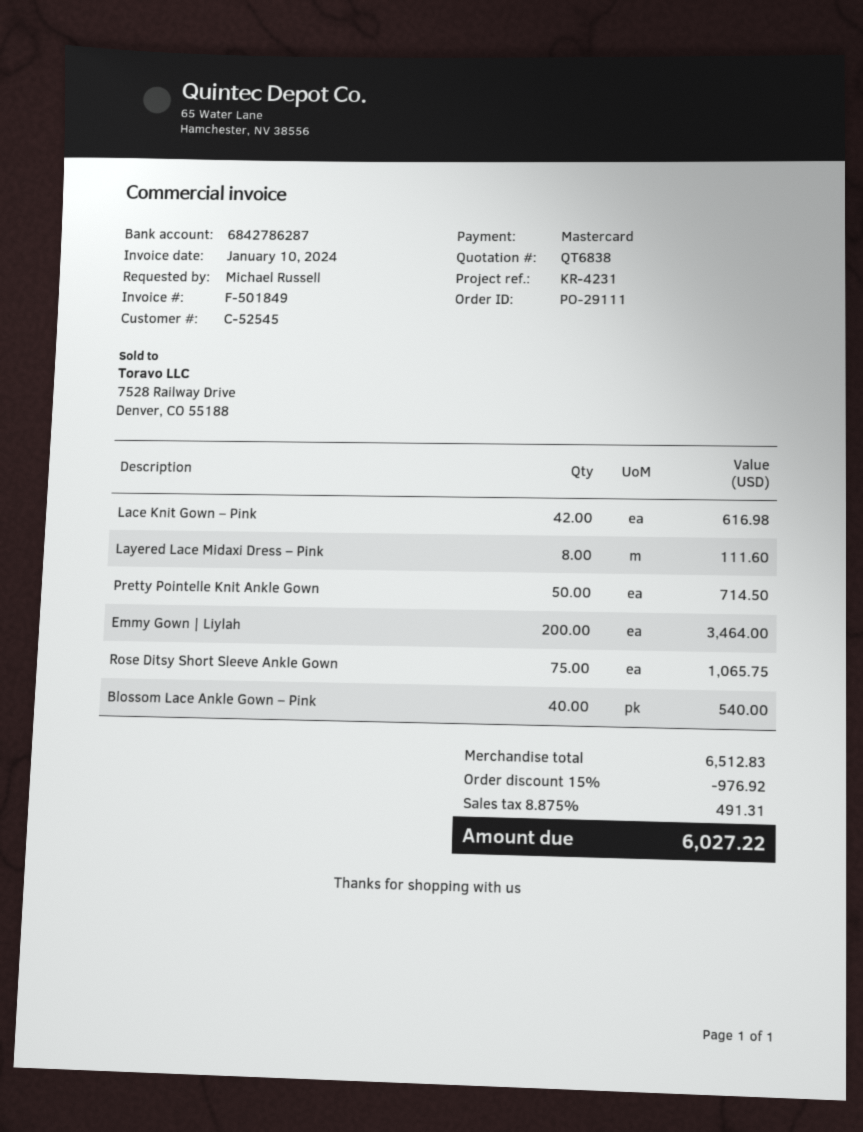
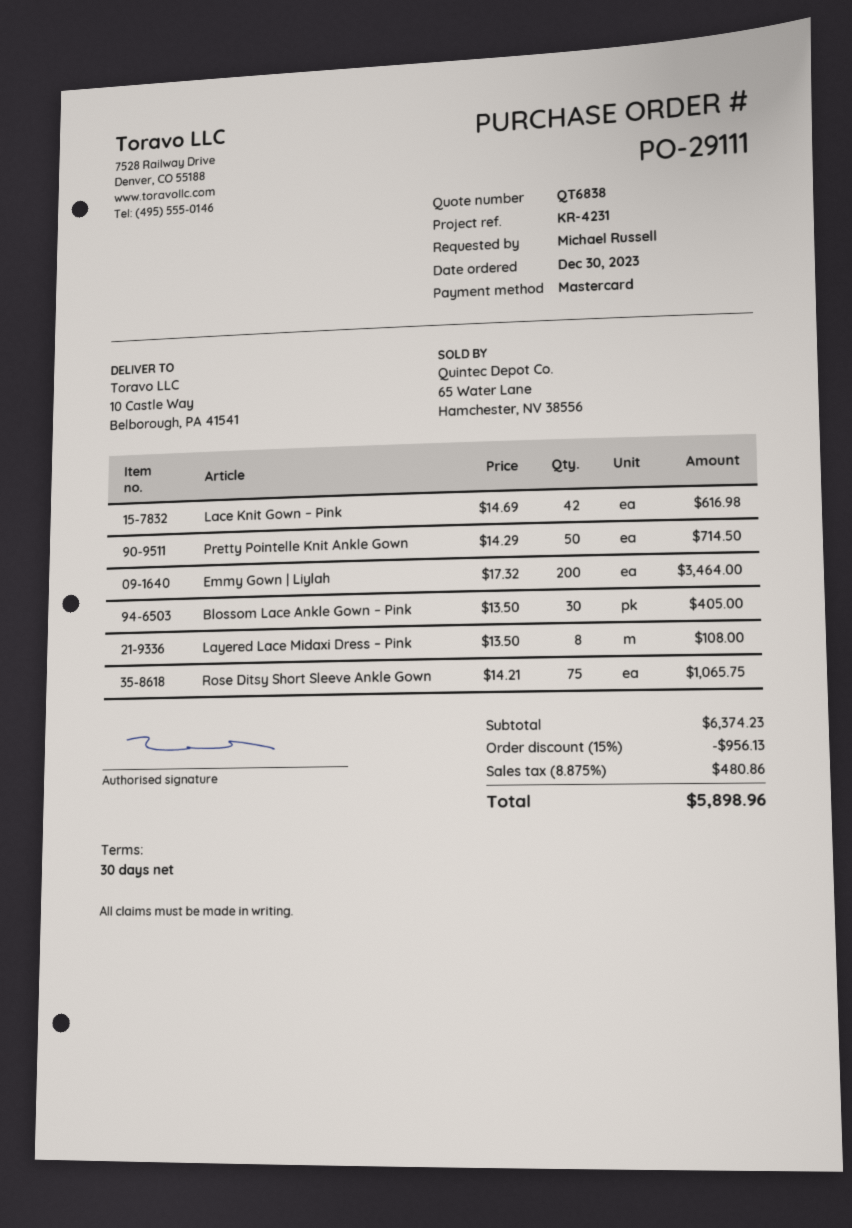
Layered Lace Midaxi Dress – Pink: 8 for 111.60 -> 8 for 108.00
Blossom Lace Ankle Gown – Pink: 40 for 540.00 -> 30 for 405.00
subtotal: 6512.83 -> 6374.23
discount: 15% = 976.92 -> 15% = 956.13
tax: 8.875% = 491.31 -> 8.875% = 480.86
total: 6027.22 -> 5898.96

